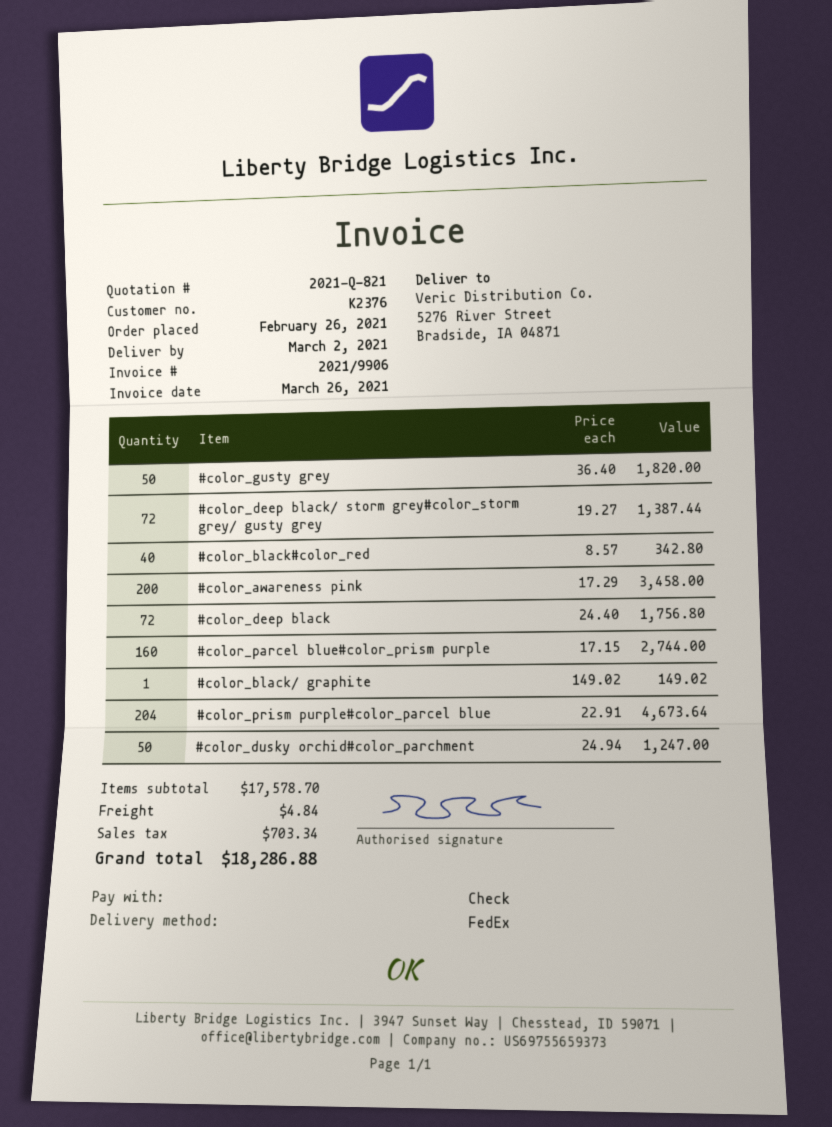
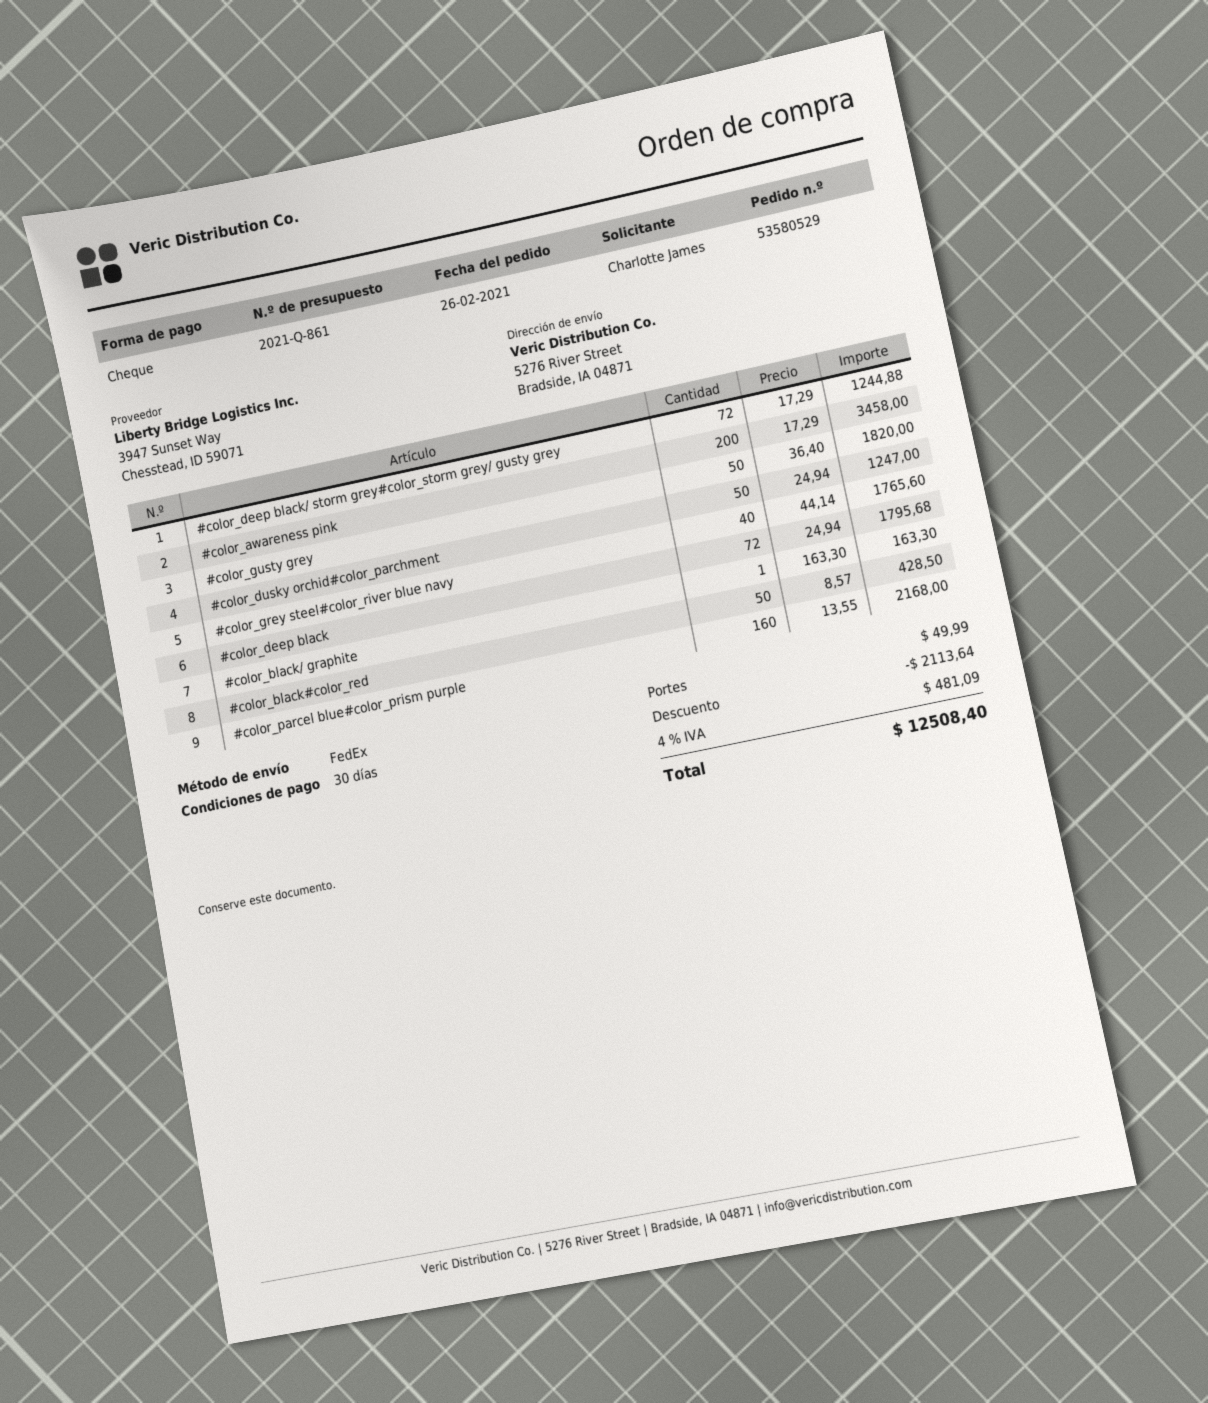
quote number: 2021-Q-821 -> 2021-Q-861
#color_deep black/ storm grey#color_storm grey/ gusty grey: 72 x 19.27 = 1387.44 -> 72 x 17.29 = 1244.88
#color_black#color_red: 40 x 8.57 = 342.80 -> 50 x 8.57 = 428.50
#color_deep black: 72 x 24.40 = 1756.80 -> 72 x 24.94 = 1795.68
#color_parcel blue#color_prism purple: 160 x 17.15 = 2744.00 -> 160 x 13.55 = 2168.00
#color_black/ graphite: 1 x 149.02 = 149.02 -> 1 x 163.30 = 163.30
#color_prism purple#color_parcel blue: 204 x 22.91 = 4673.64 -> none
#color_grey steel#color_river blue navy: none -> 40 x 44.14 = 1765.60
discount: none -> 2113.64
shipping: 4.84 -> 49.99
tax: 703.34 -> 481.09
total: 18286.88 -> 12508.40

